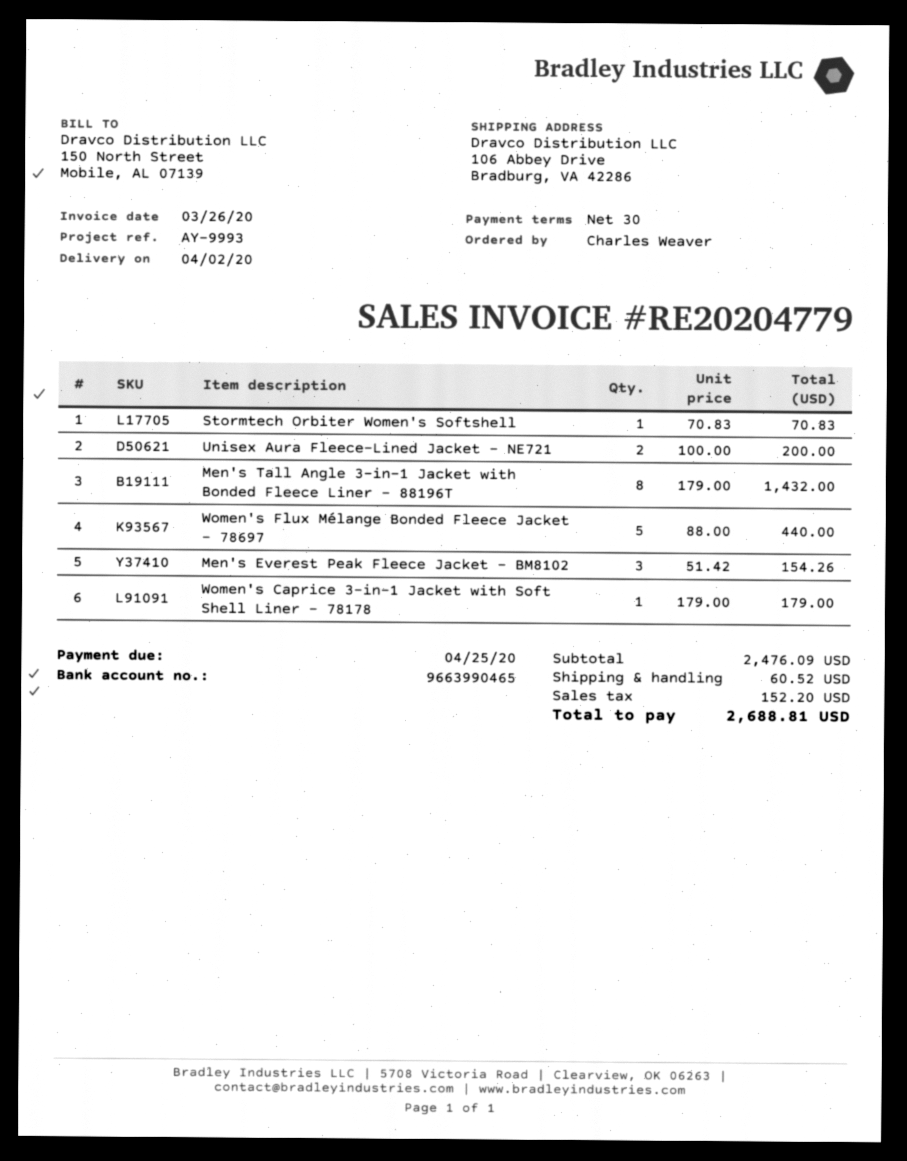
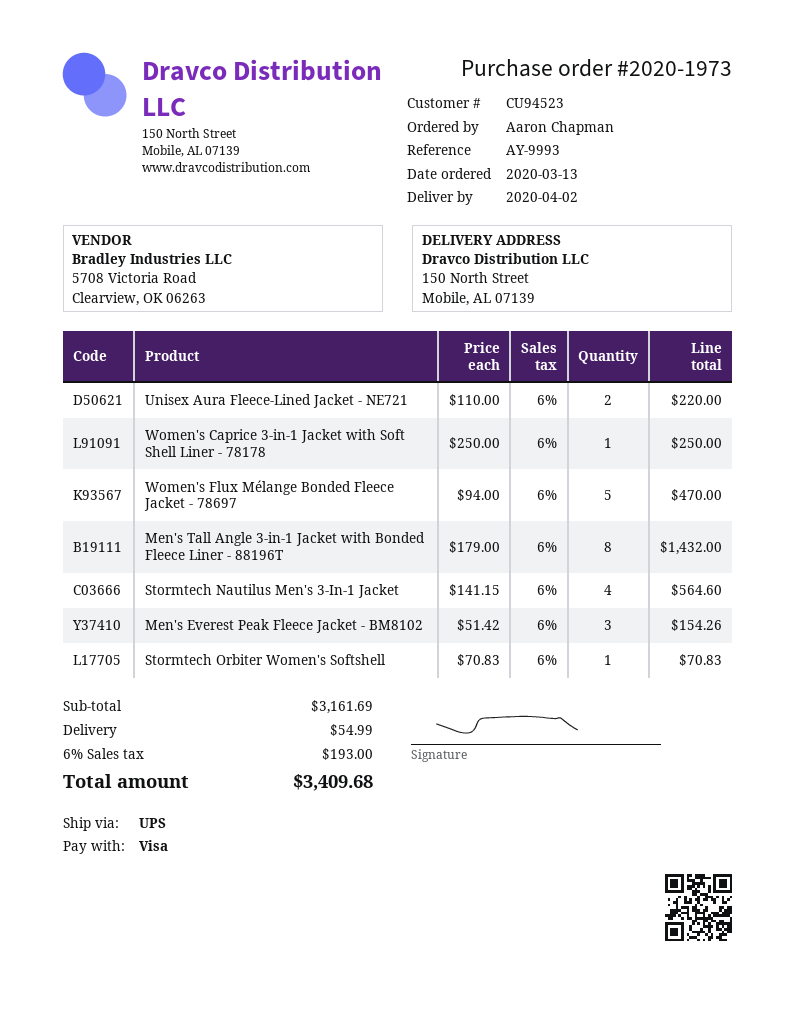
ordered by: Charles Weaver -> Aaron Chapman
ship to: 106 Abbey Drive, Bradburg, VA 42286 -> 150 North Street, Mobile, AL 07139
Unisex Aura Fleece-Lined Jacket - NE721: 2 x 100.00 = 200.00 -> 2 x 110.00 = 220.00
Women's Flux Mélange Bonded Fleece Jacket - 78697: 5 x 88.00 = 440.00 -> 5 x 94.00 = 470.00
Women's Caprice 3-in-1 Jacket with Soft Shell Liner - 78178: 1 x 179.00 = 179.00 -> 1 x 250.00 = 250.00
Stormtech Nautilus Men's 3-In-1 Jacket: none -> 4 x 141.15 = 564.60
subtotal: 2476.09 -> 3161.69
shipping: 60.52 -> 54.99
tax: 152.20 -> 193.00
total: 2688.81 -> 3409.68

